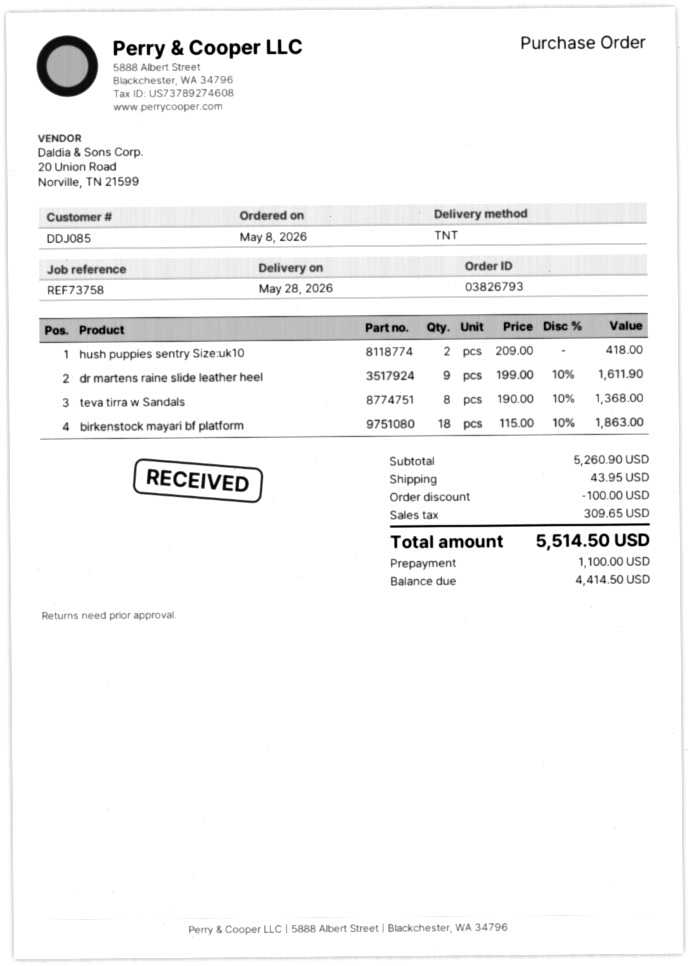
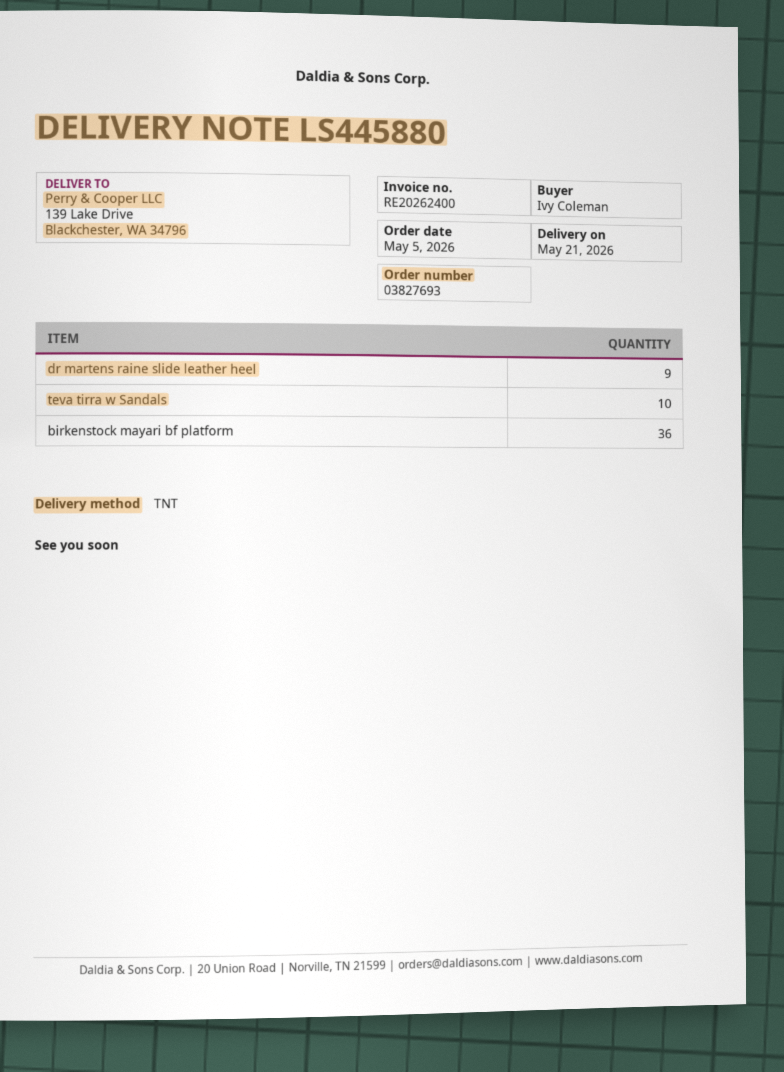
order number: 03826793 -> 03827693
order date: 2026-05-08 -> 2026-05-05
delivery date: 2026-05-28 -> 2026-05-21
hush puppies sentry Size:uk10: 2 -> none
teva tirra w Sandals: 8 -> 10
birkenstock mayari bf platform: 18 -> 36

